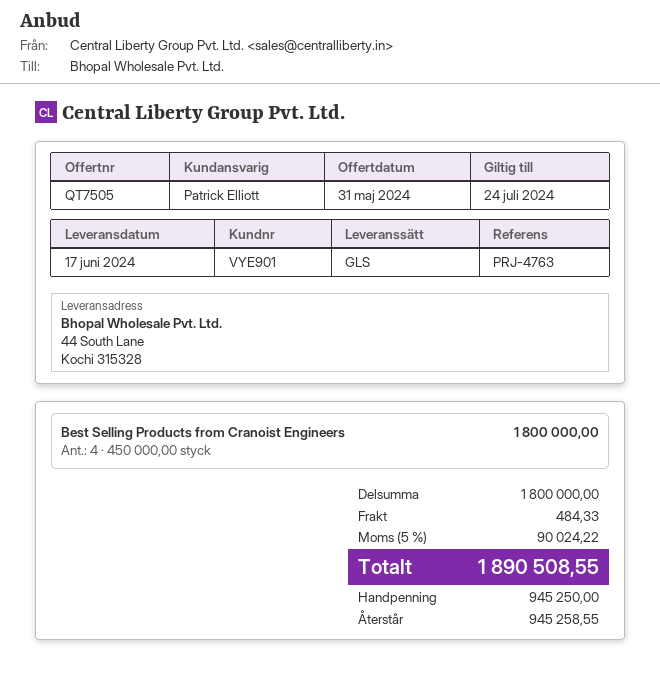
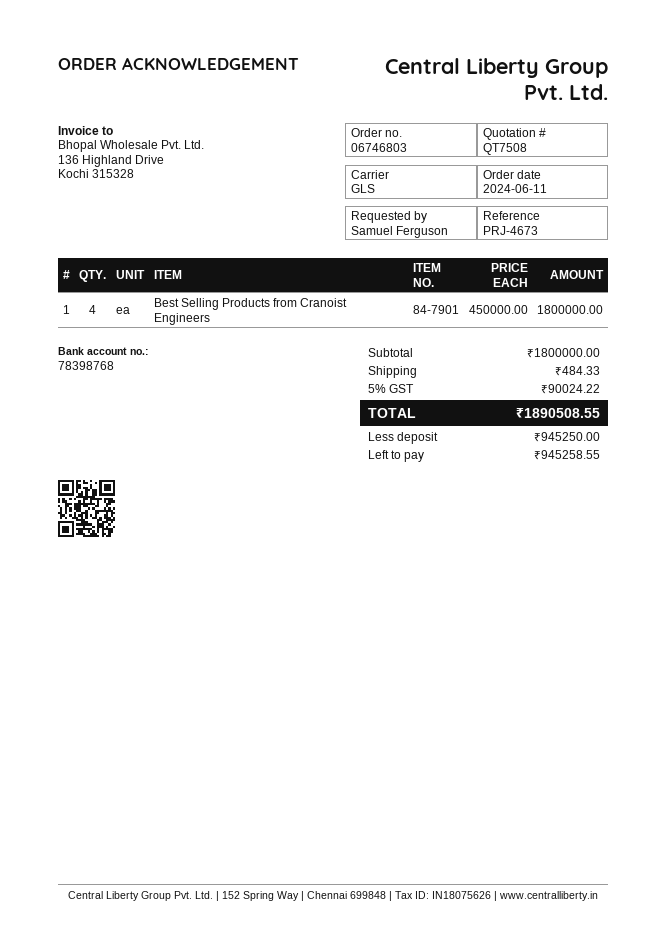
quote number: QT7505 -> QT7508
reference: PRJ-4763 -> PRJ-4673

